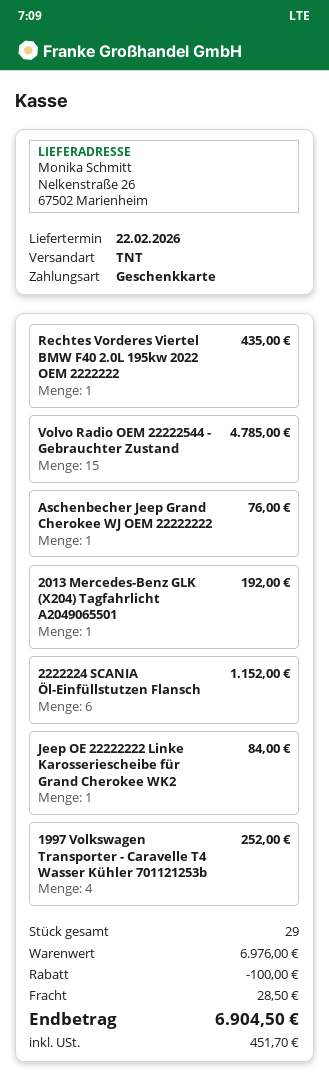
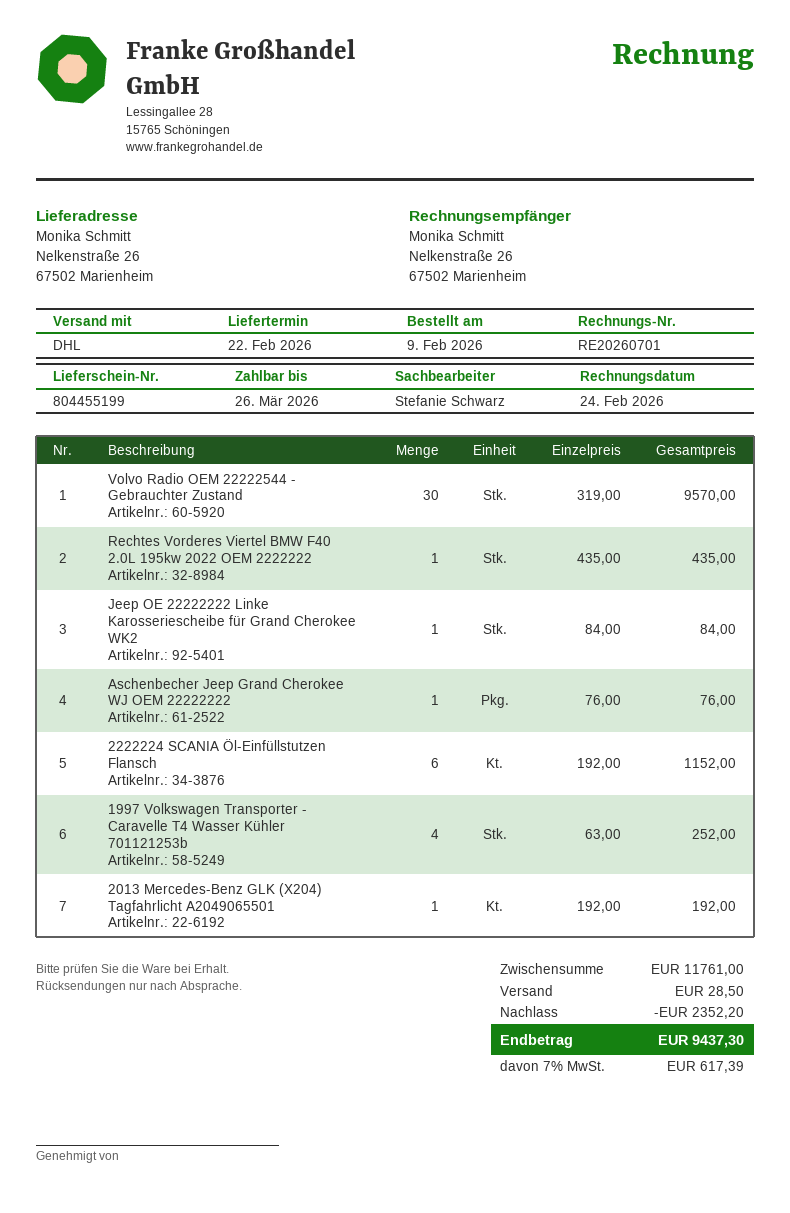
shipping method: TNT -> DHL
Volvo Radio OEM 22222544 - Gebrauchter Zustand: 15 for 4785.00 -> 30 for 9570.00
subtotal: 6976.00 -> 11761.00
discount: 100.00 -> 2352.20
tax: 451.70 -> 617.39
total: 6904.50 -> 9437.30

